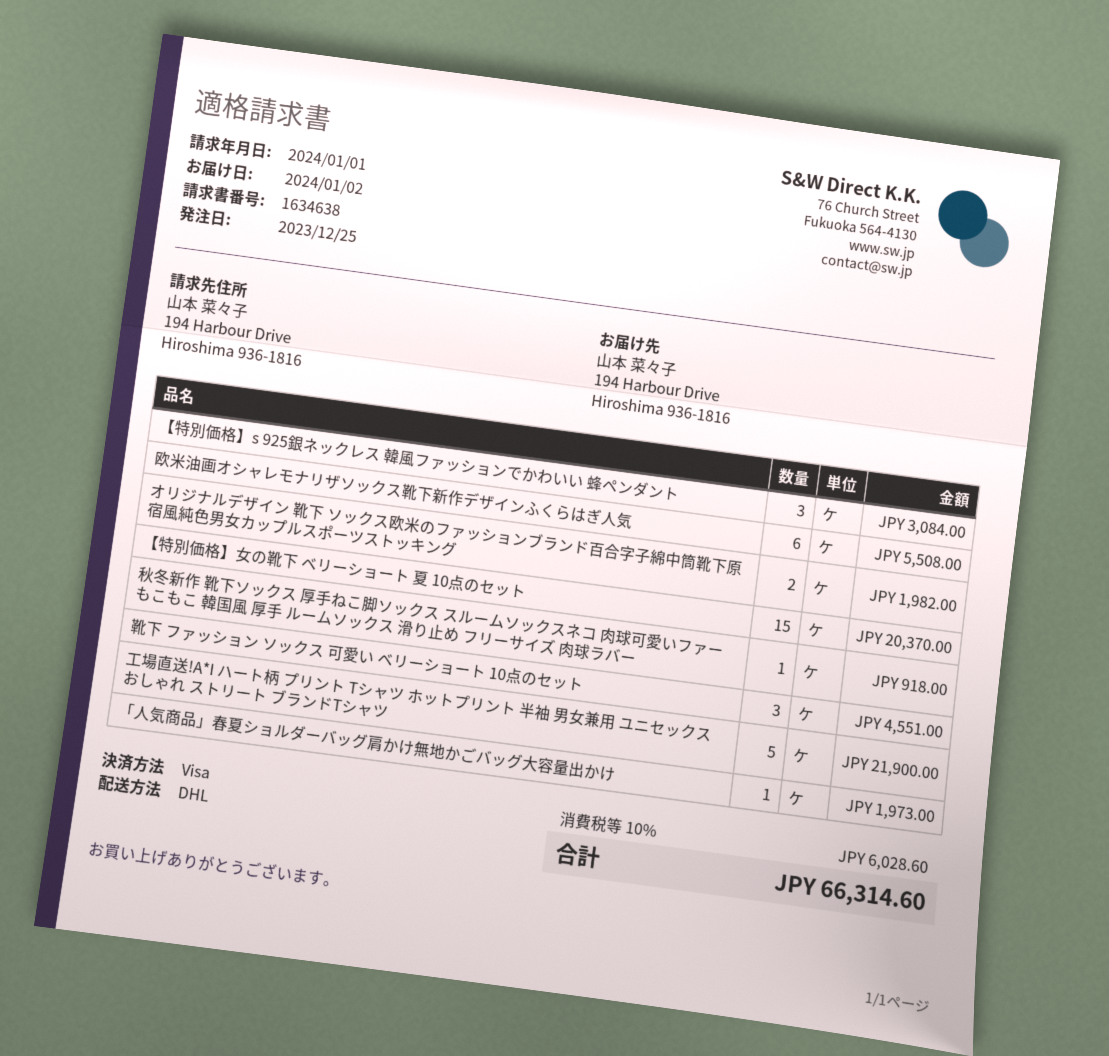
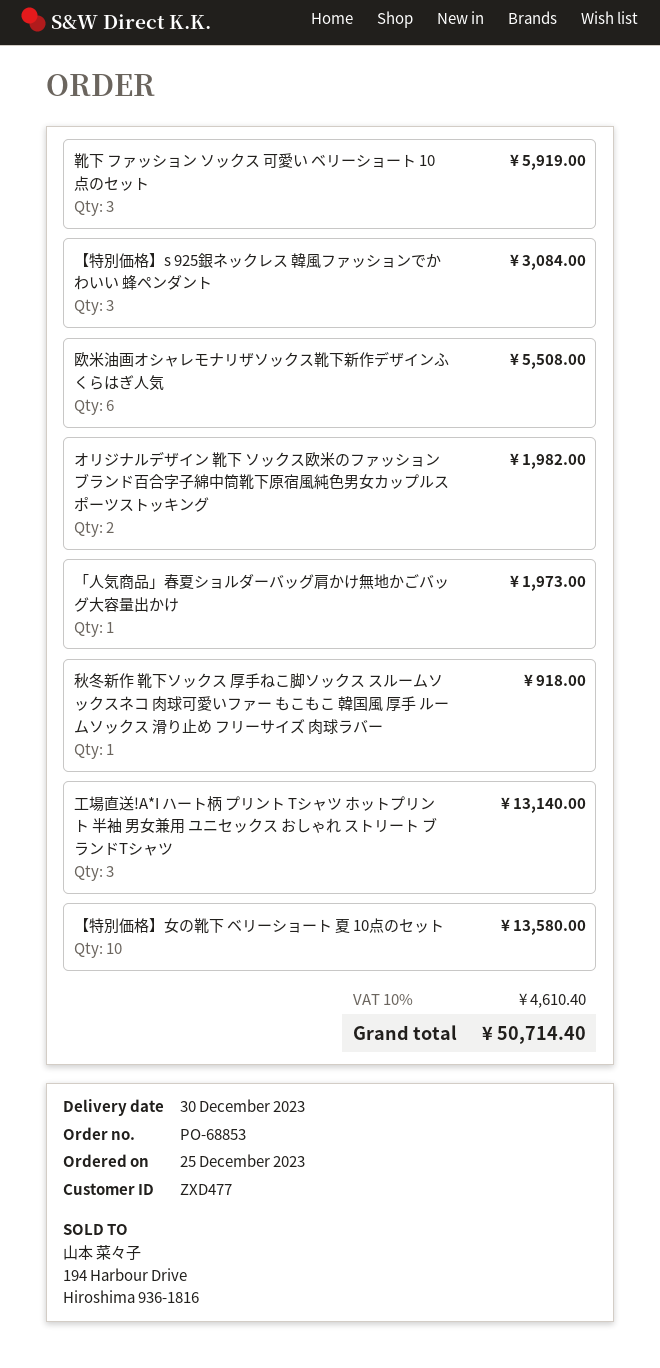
delivery date: 2024-01-02 -> 2023-12-30
【特別価格】女の靴下 ベリーショート 夏 10点のセット: 15 for 20370.00 -> 10 for 13580.00
靴下 ファッション ソックス 可愛い ベリーショート 10点のセット: 3 for 4551.00 -> 3 for 5919.00
工場直送!A*I ハート柄 プリント Tシャツ ホットプリント 半袖 男女兼用 ユニセックス おしゃれ ストリート ブランドTシャツ: 5 for 21900.00 -> 3 for 13140.00
tax: 10% = 6028.60 -> 10% = 4610.40
total: 66314.60 -> 50714.40

